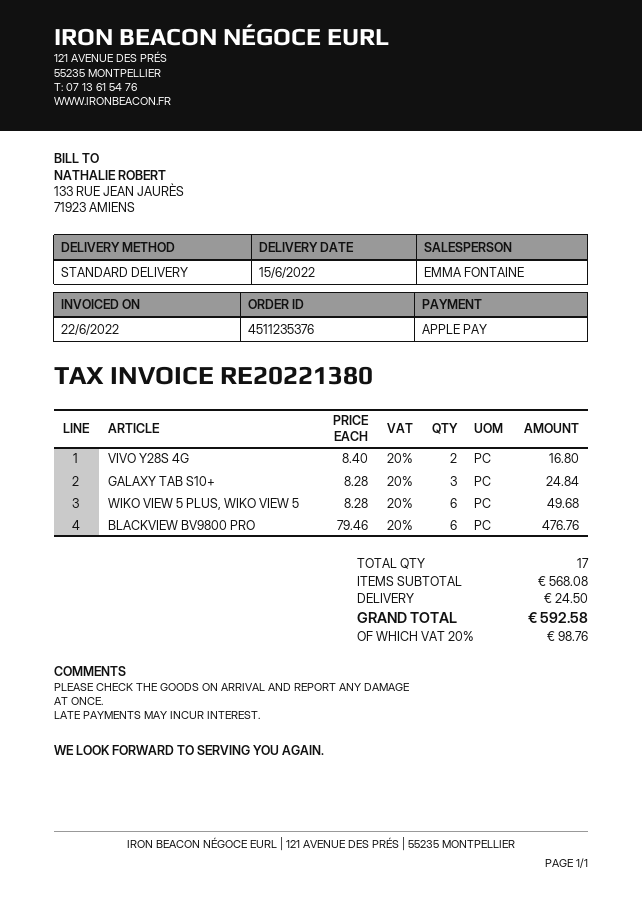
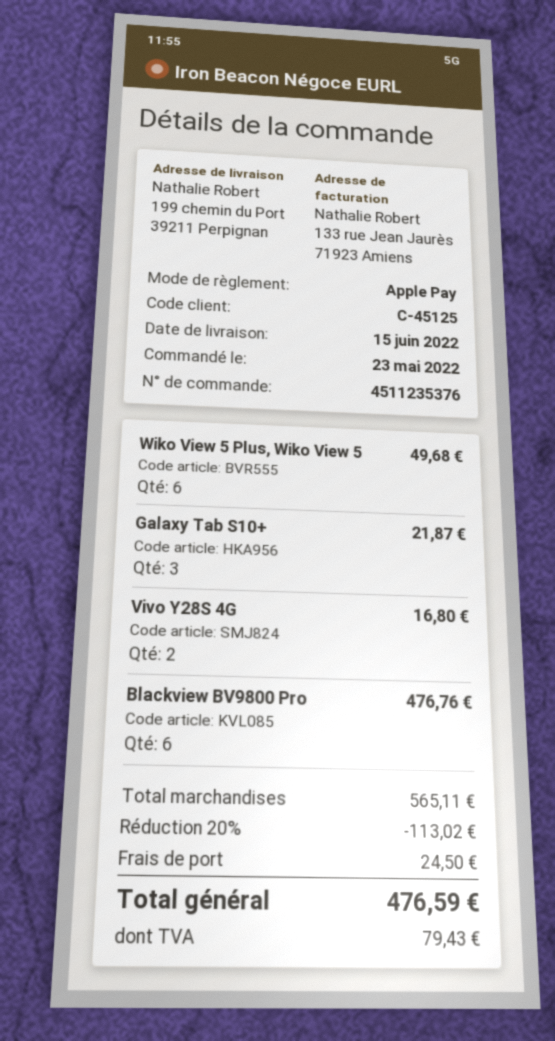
GALAXY TAB S10+: 3 for 24.84 -> 3 for 21.87
subtotal: 568.08 -> 565.11
discount: none -> 20% = 113.02
tax: 98.76 -> 79.43
total: 592.58 -> 476.59

